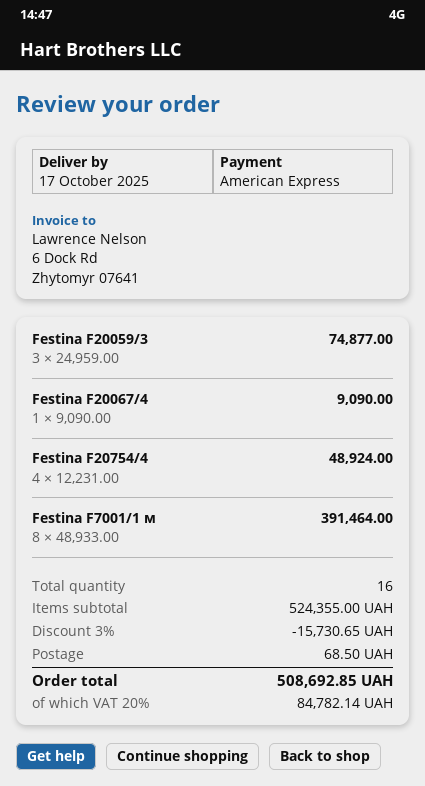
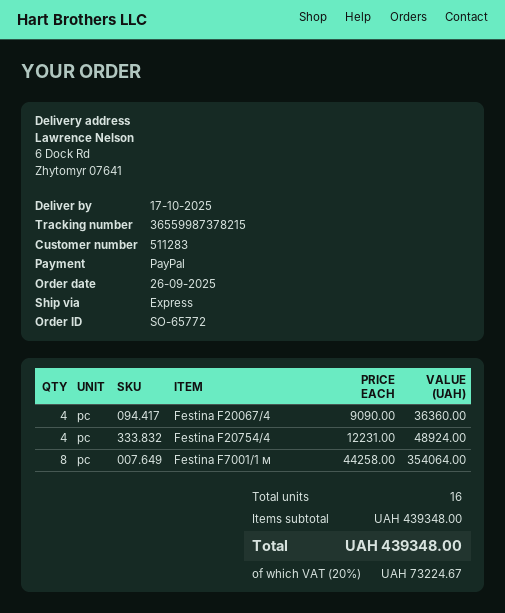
payment method: American Express -> PayPal
Festina F20059/3: 3 x 24959.00 = 74877.00 -> none
Festina F20067/4: 1 x 9090.00 = 9090.00 -> 4 x 9090.00 = 36360.00
Festina F7001/1 м: 8 x 48933.00 = 391464.00 -> 8 x 44258.00 = 354064.00
subtotal: 524355.00 -> 439348.00
discount: 3% = 15730.65 -> none
shipping: 68.50 -> none
tax: 20% = 84782.14 -> 20% = 73224.67
total: 508692.85 -> 439348.00

